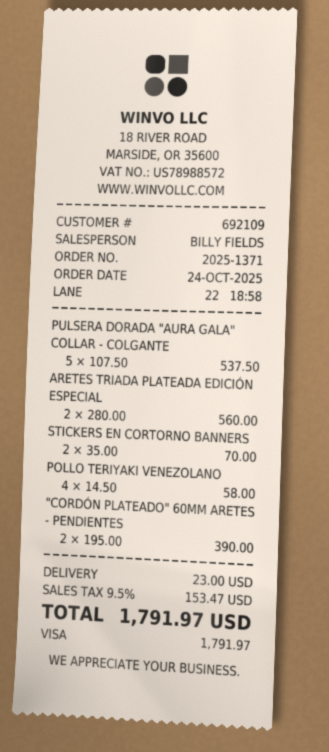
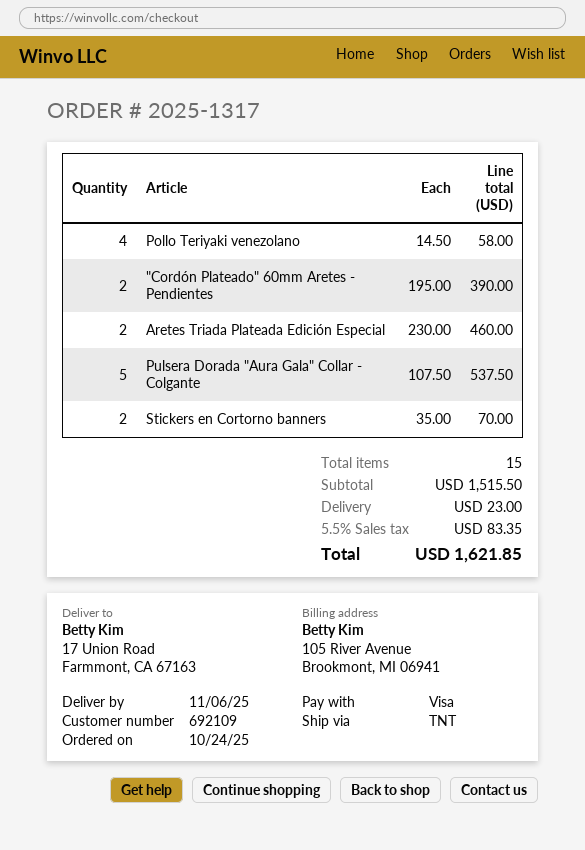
order number: 2025-1371 -> 2025-1317
ARETES TRIADA PLATEADA EDICIÓN ESPECIAL: 2 x 280.00 = 560.00 -> 2 x 230.00 = 460.00
tax: 9.5% = 153.47 -> 5.5% = 83.35
total: 1791.97 -> 1621.85

